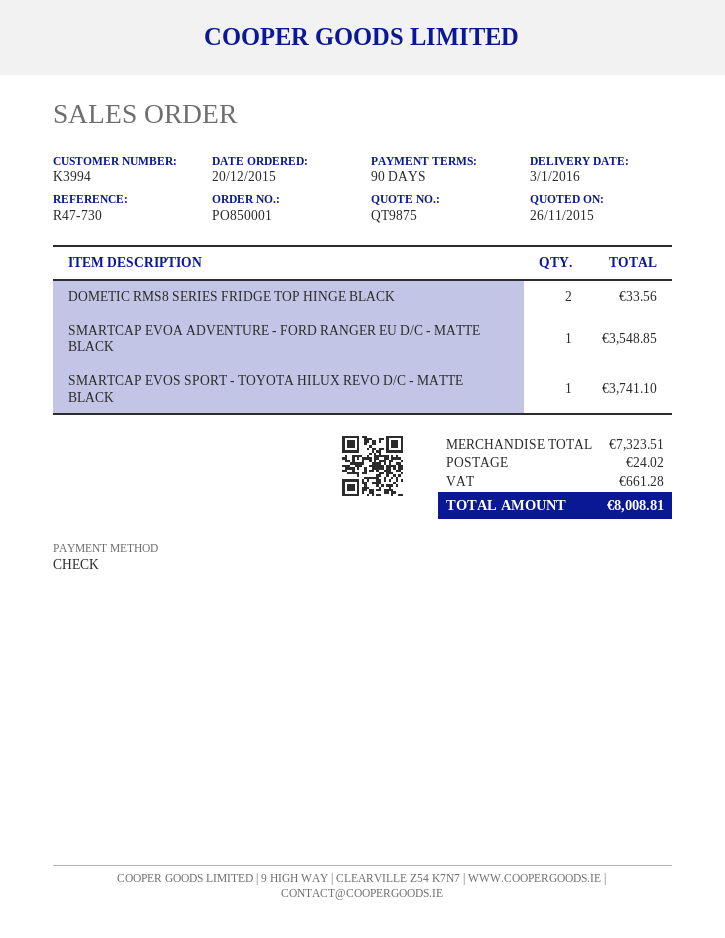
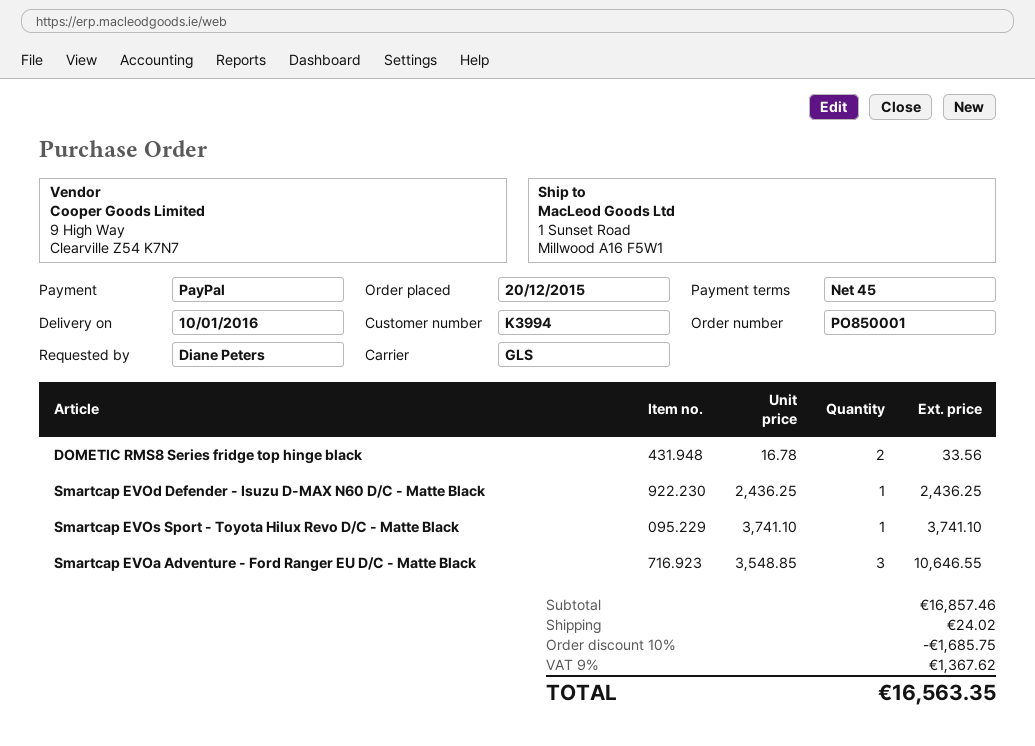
delivery date: 2016-01-03 -> 2016-01-10
payment terms: 90 days -> 45 days
payment method: cheque -> PayPal
SMARTCAP EVOA ADVENTURE - FORD RANGER EU D/C - MATTE BLACK: 1 for 3548.85 -> 3 for 10646.55
Smartcap EVOd Defender - Isuzu D-MAX N60 D/C - Matte Black: none -> 1 for 2436.25
subtotal: 7323.51 -> 16857.46
discount: none -> 10% = 1685.75
tax: 661.28 -> 1367.62
total: 8008.81 -> 16563.35

